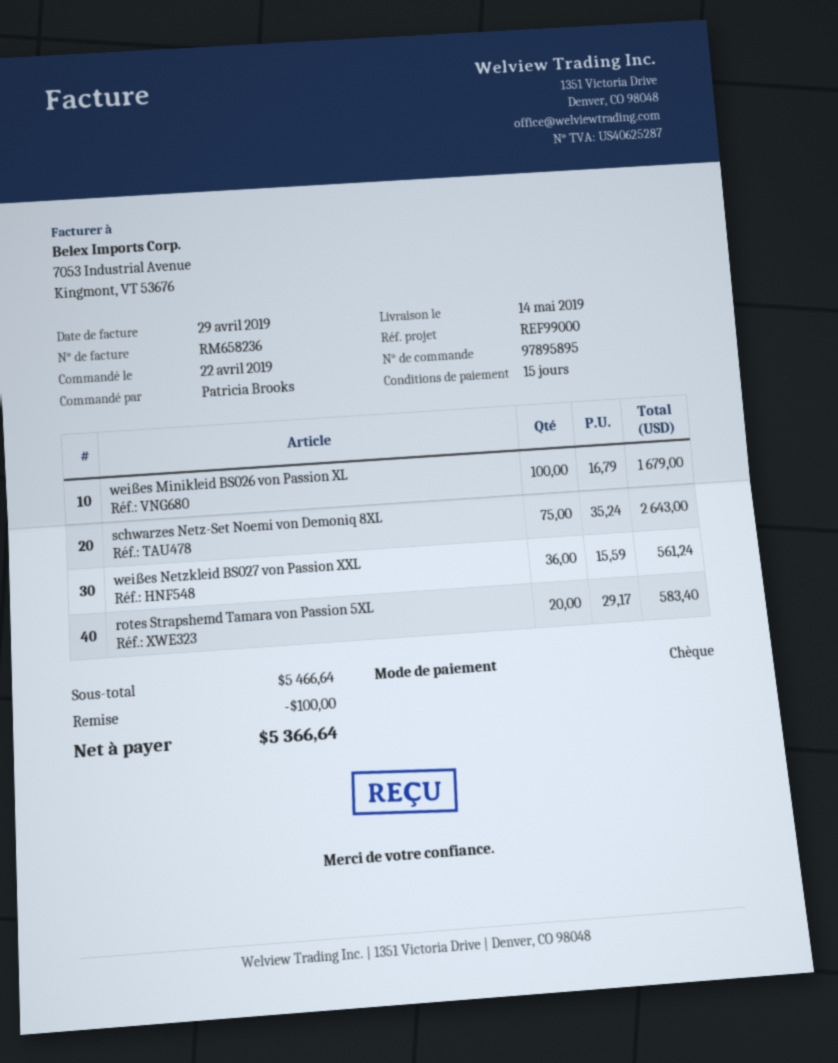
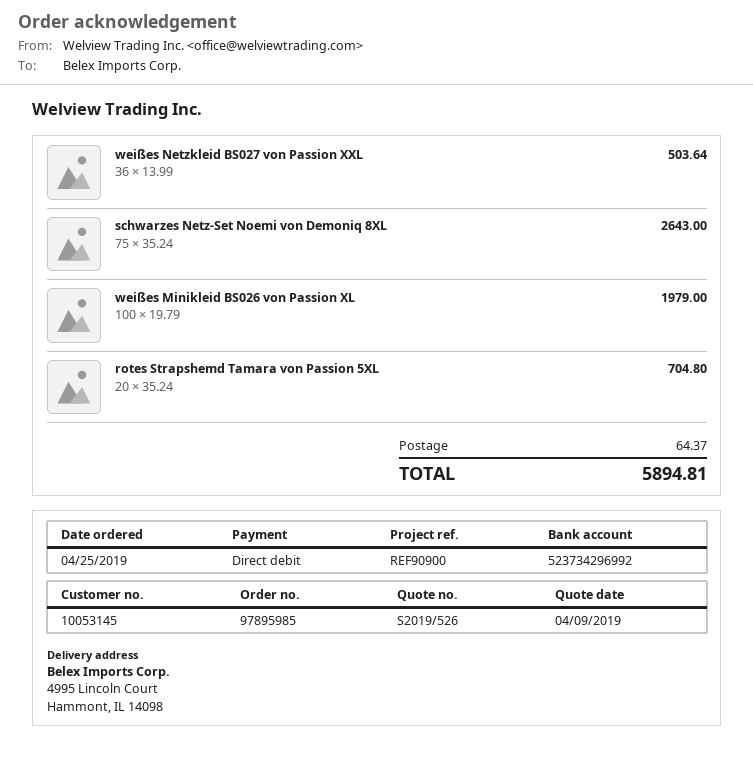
order number: 97895895 -> 97895985
order date: 2019-04-22 -> 2019-04-25
reference: REF99000 -> REF90900
payment method: cheque -> direct debit
weißes Minikleid BS026 von Passion XL: 100 x 16.79 = 1679.00 -> 100 x 19.79 = 1979.00
weißes Netzkleid BS027 von Passion XXL: 36 x 15.59 = 561.24 -> 36 x 13.99 = 503.64
rotes Strapshemd Tamara von Passion 5XL: 20 x 29.17 = 583.40 -> 20 x 35.24 = 704.80
discount: 100.00 -> none
shipping: none -> 64.37
total: 5366.64 -> 5894.81

